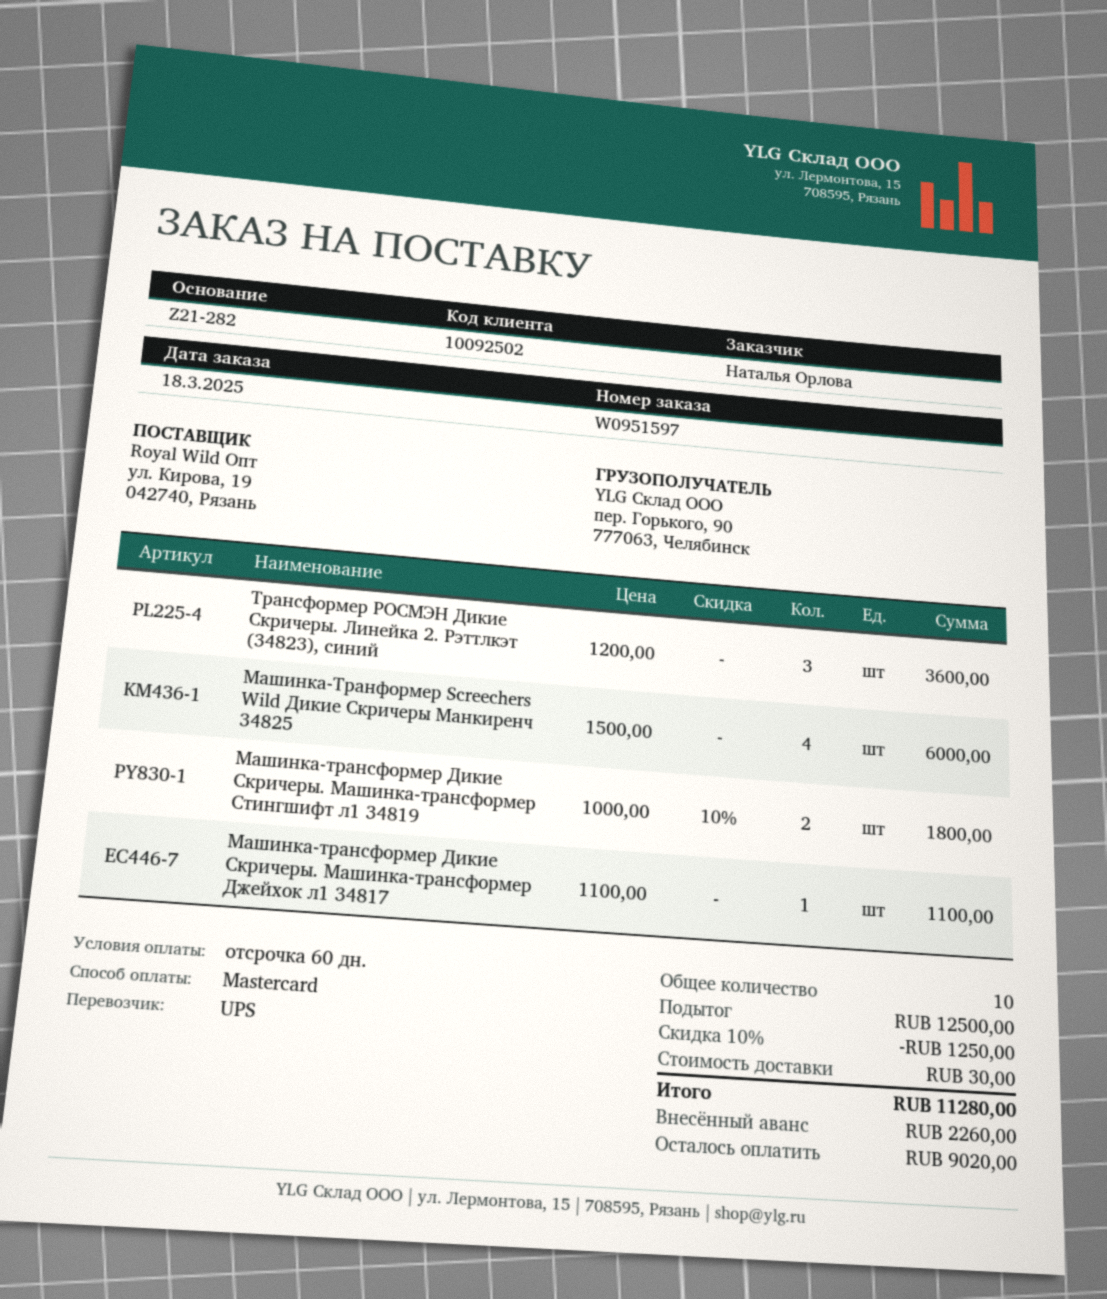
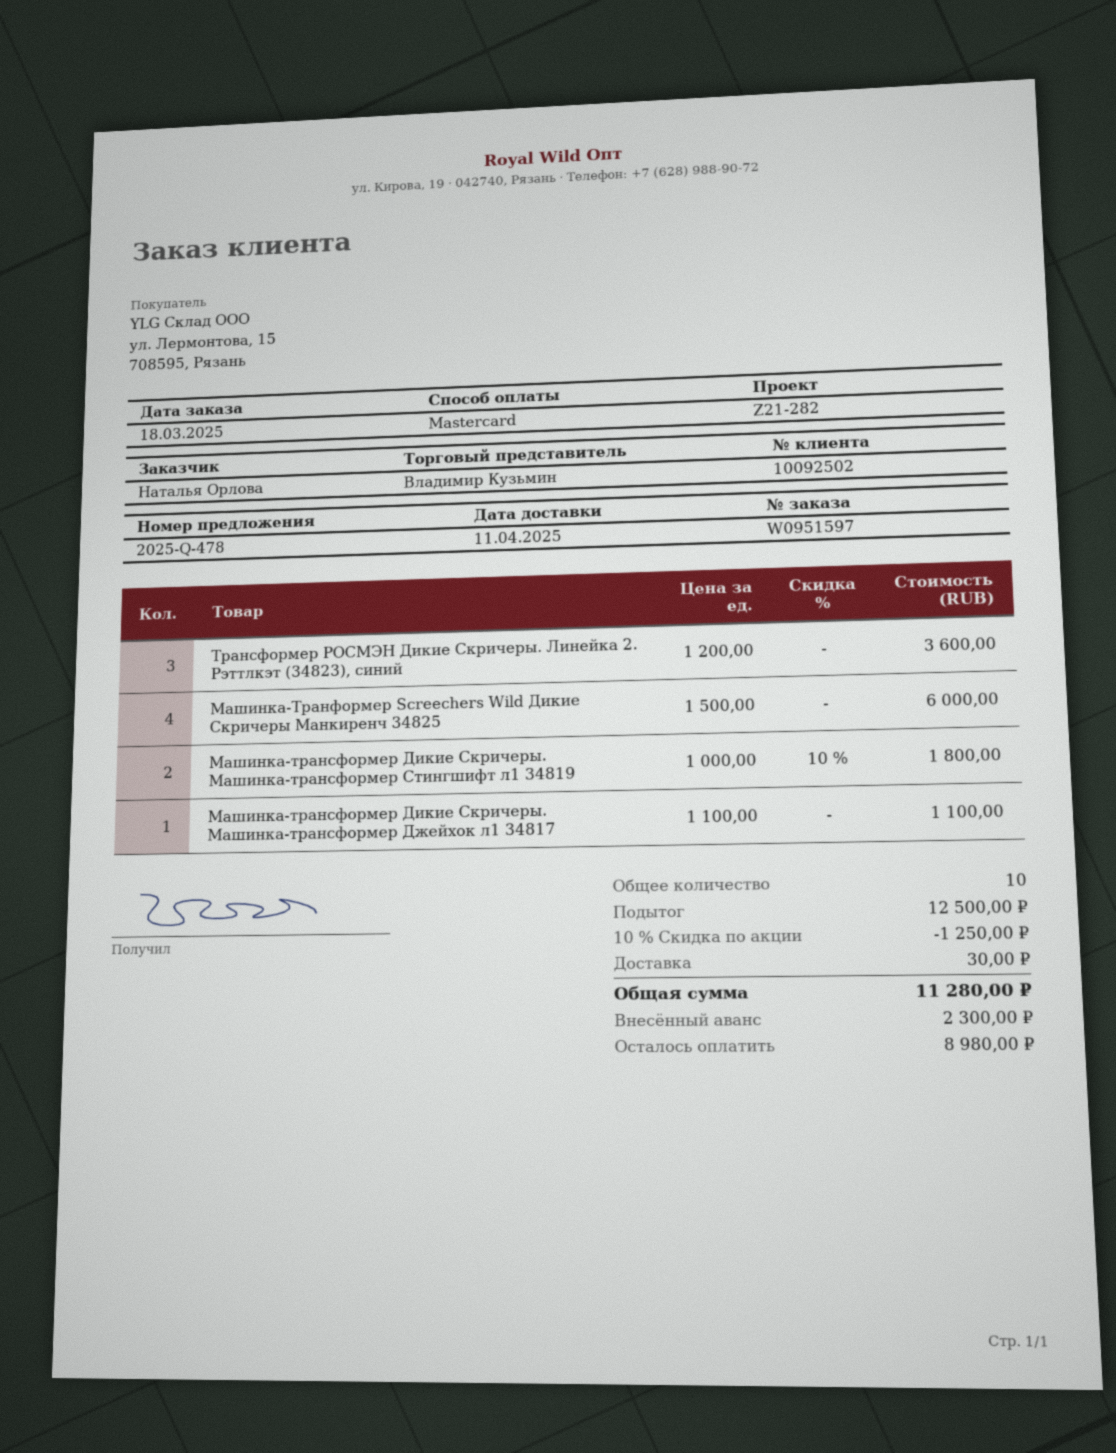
deposit: 2260.00 -> 2300.00
balance: 9020.00 -> 8980.00

